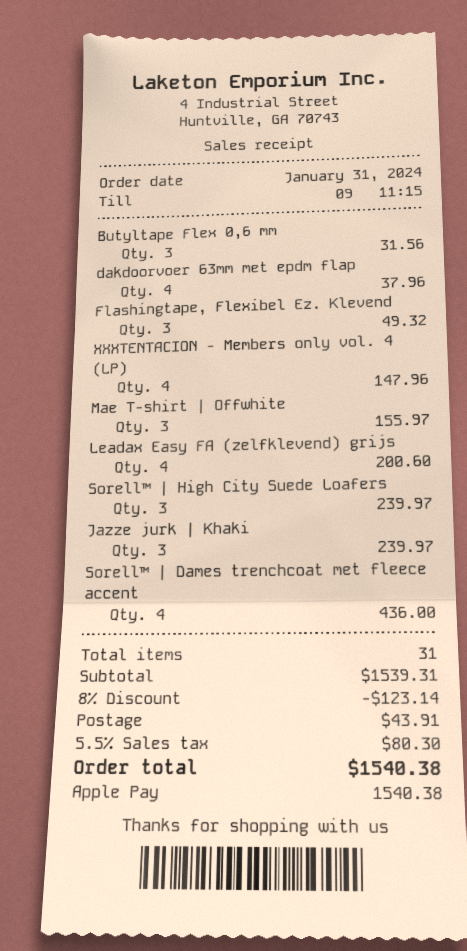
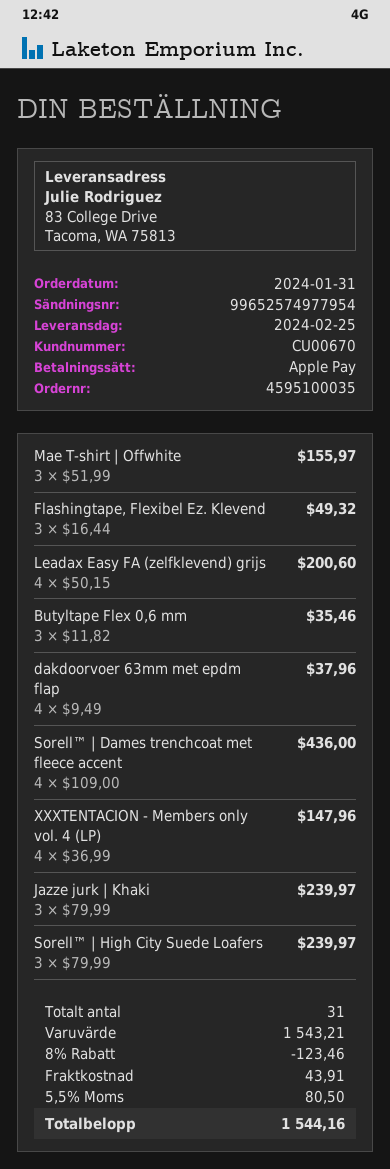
Butyltape Flex 0,6 mm: 3 for 31.56 -> 3 for 35.46
subtotal: 1539.31 -> 1543.21
discount: 8% = 123.14 -> 8% = 123.46
tax: 5.5% = 80.30 -> 5.5% = 80.50
total: 1540.38 -> 1544.16

